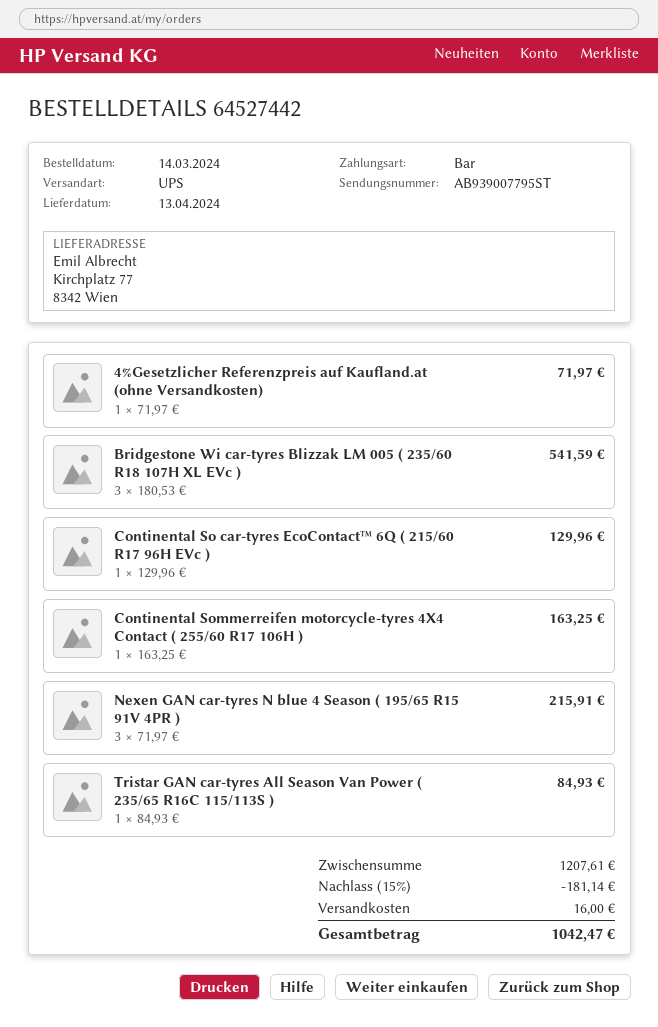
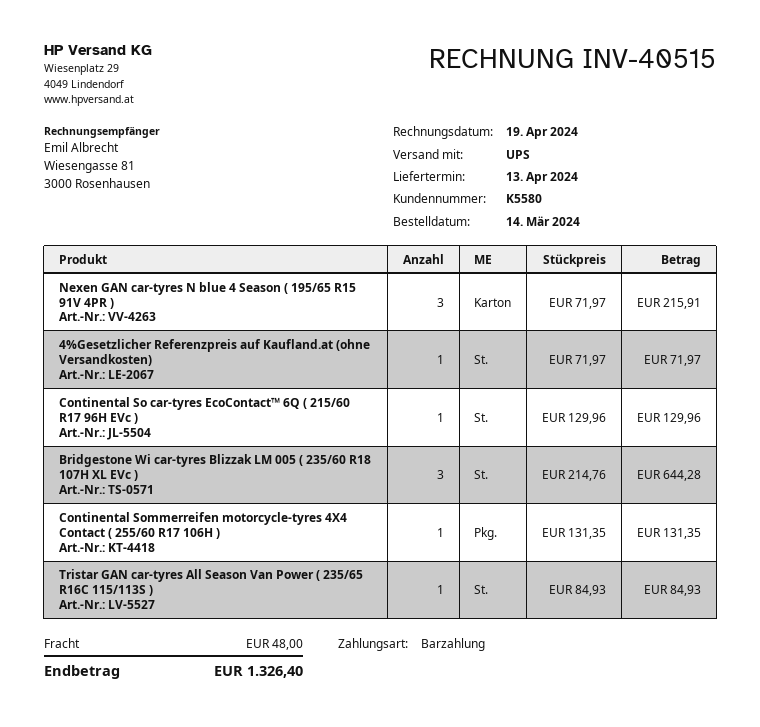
Bridgestone Wi car-tyres Blizzak LM 005 ( 235/60 R18 107H XL EVc ): 3 x 180.53 = 541.59 -> 3 x 214.76 = 644.28
Continental Sommerreifen motorcycle-tyres 4X4 Contact ( 255/60 R17 106H ): 1 x 163.25 = 163.25 -> 1 x 131.35 = 131.35
discount: 15% = 181.14 -> none
shipping: 16.00 -> 48.00
total: 1042.47 -> 1326.40

